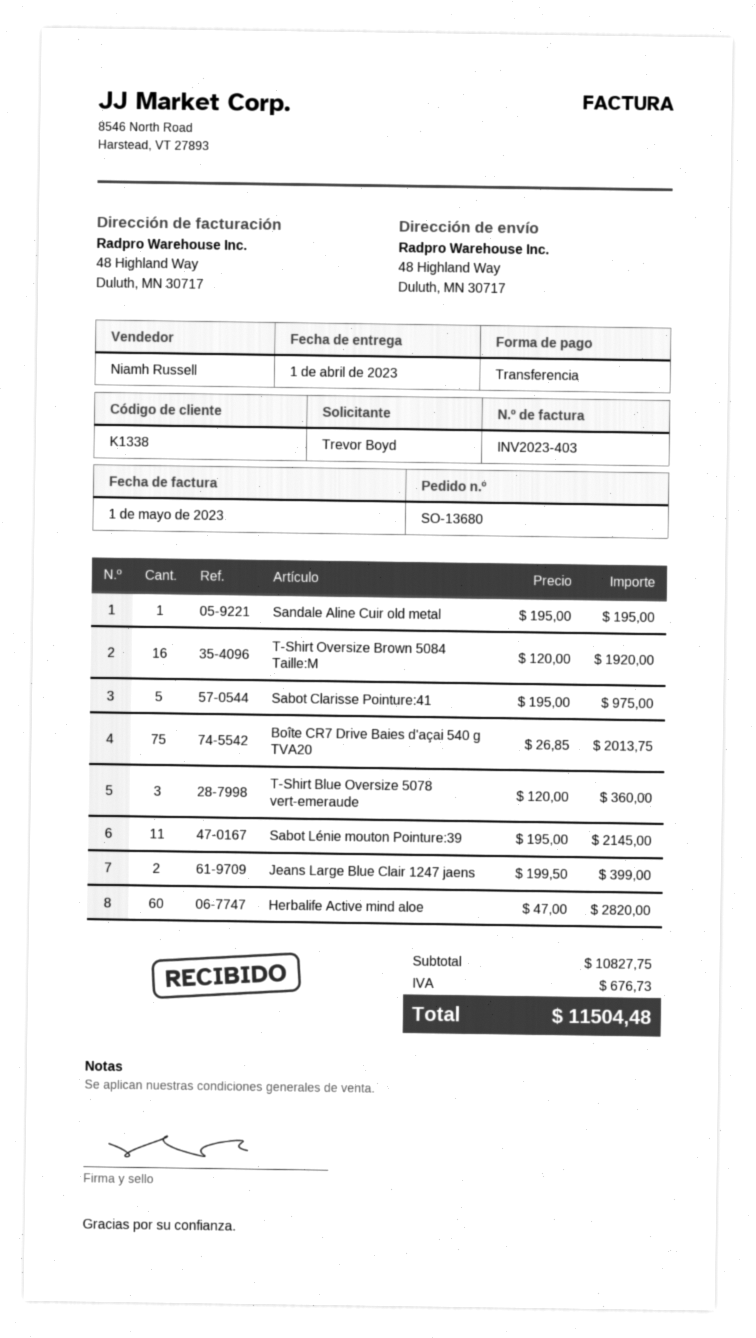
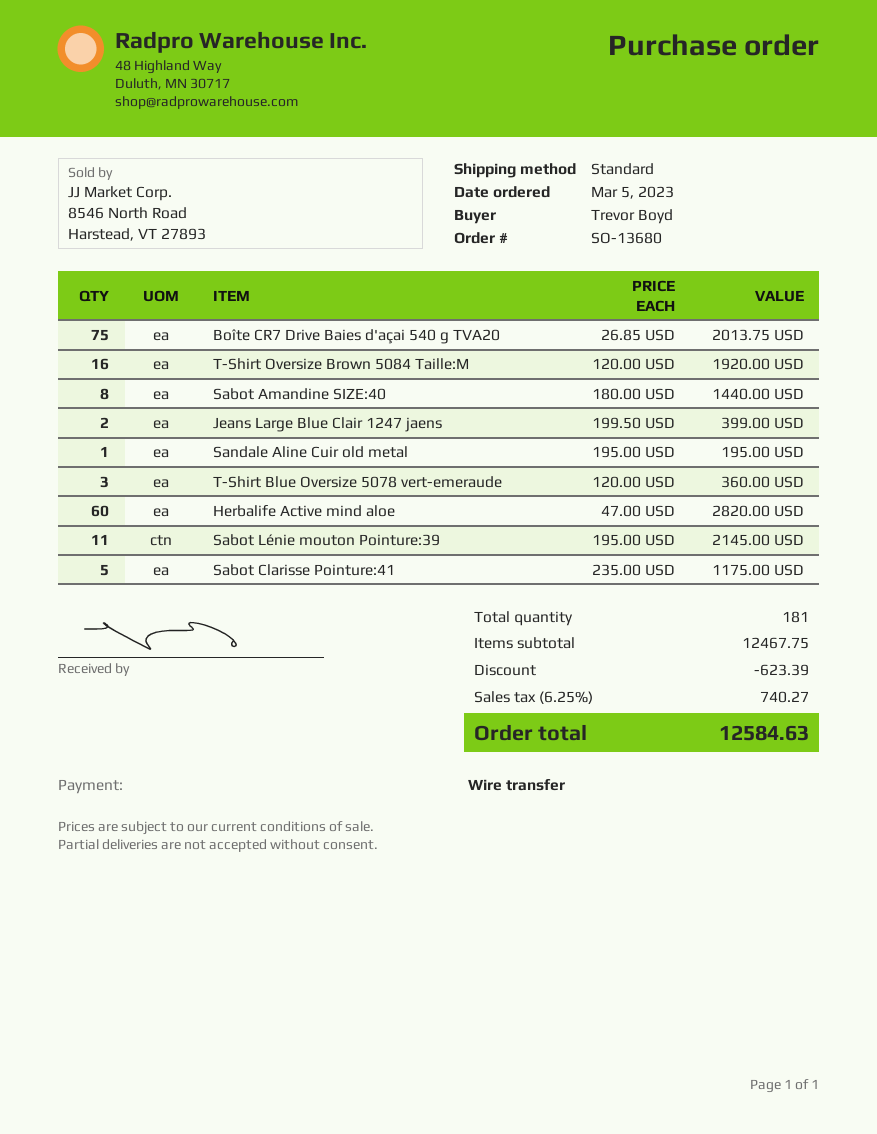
Sabot Clarisse Pointure:41: 5 x 195.00 = 975.00 -> 5 x 235.00 = 1175.00
Sabot Amandine SIZE:40: none -> 8 x 180.00 = 1440.00
subtotal: 10827.75 -> 12467.75
discount: none -> 623.39
tax: 676.73 -> 740.27
total: 11504.48 -> 12584.63

